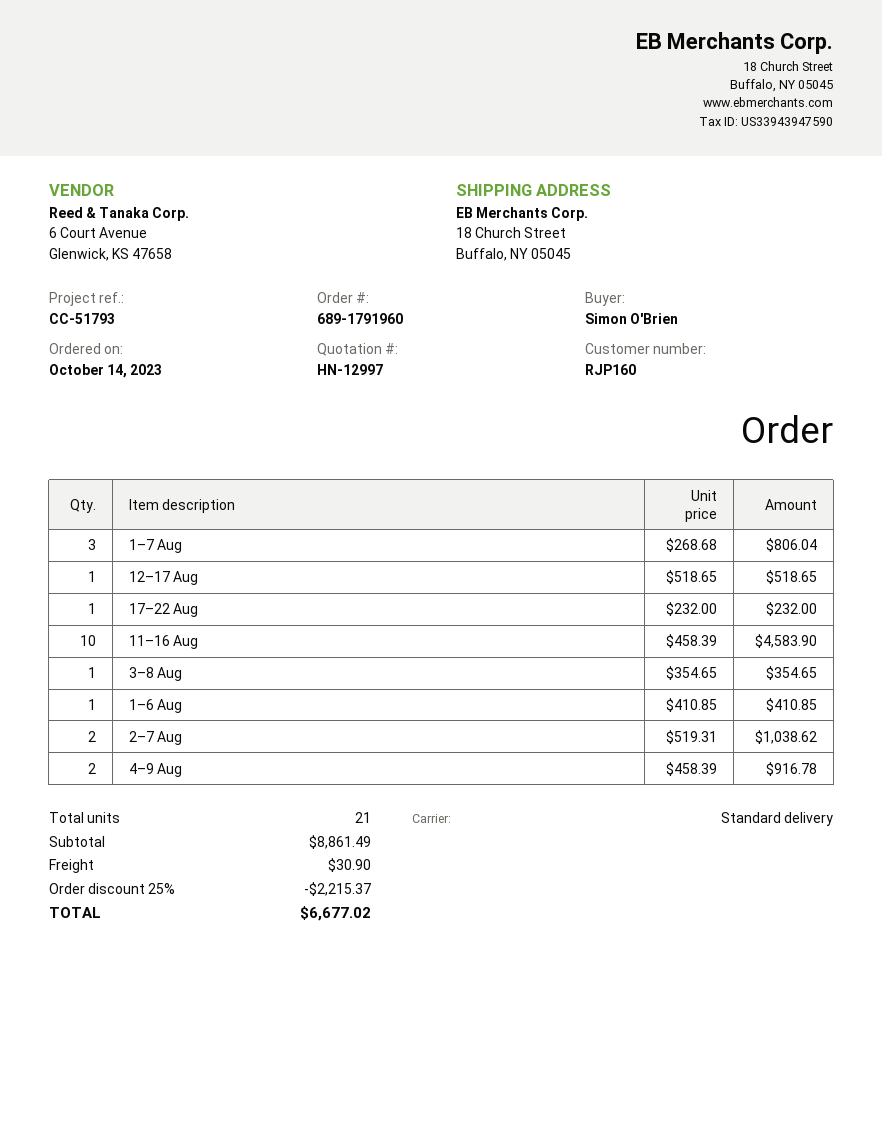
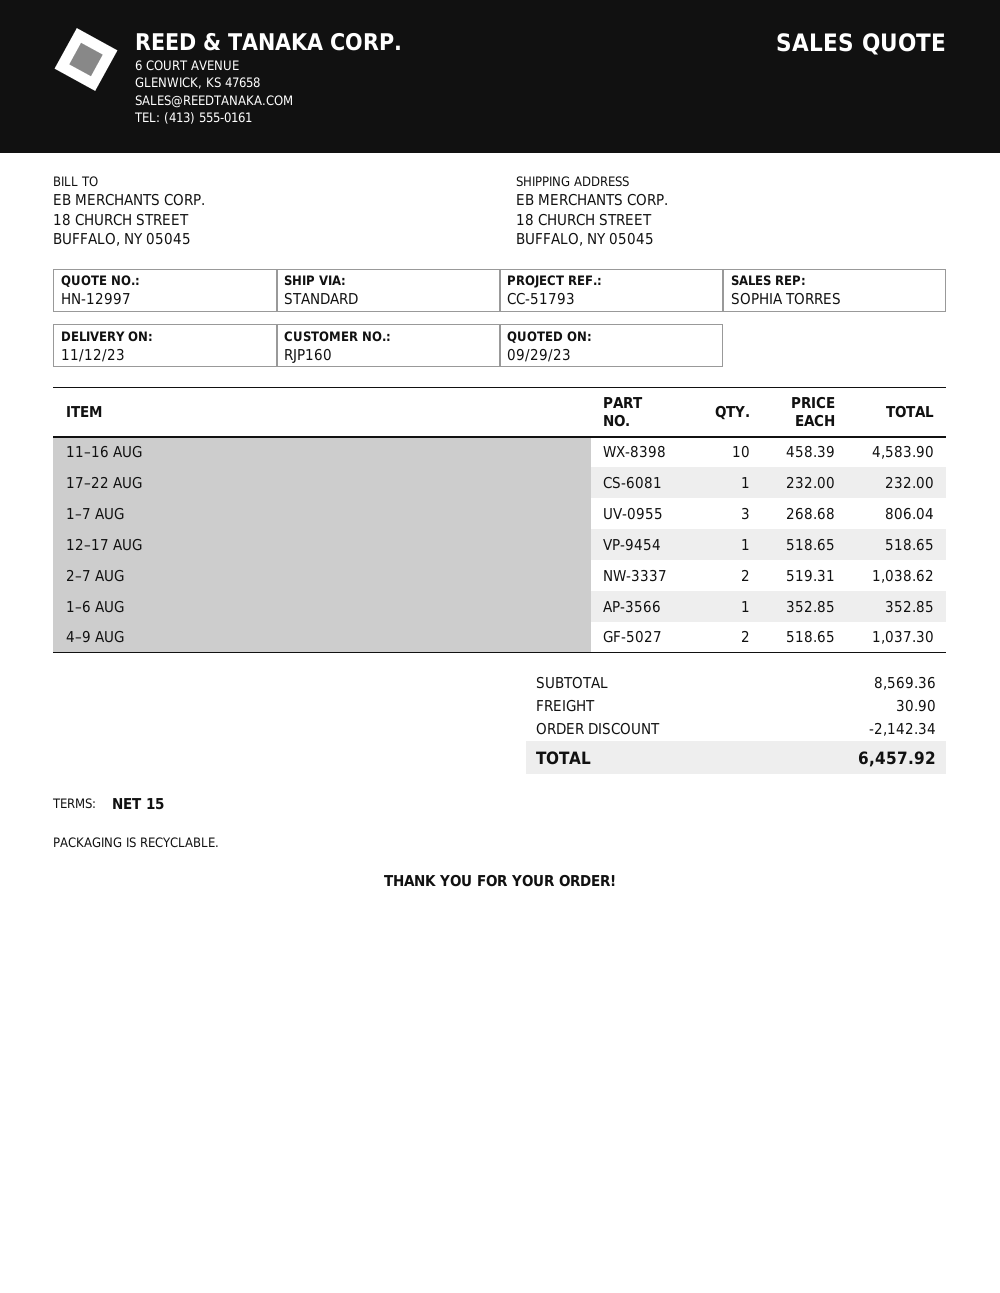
3–8 Aug: 1 x 354.65 = 354.65 -> none
1–6 Aug: 1 x 410.85 = 410.85 -> 1 x 352.85 = 352.85
4–9 Aug: 2 x 458.39 = 916.78 -> 2 x 518.65 = 1037.30
subtotal: 8861.49 -> 8569.36
discount: 2215.37 -> 2142.34
total: 6677.02 -> 6457.92

